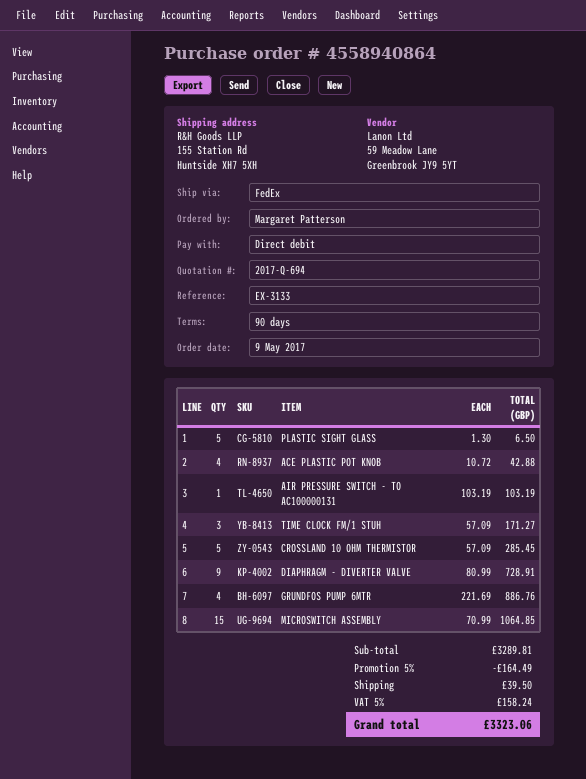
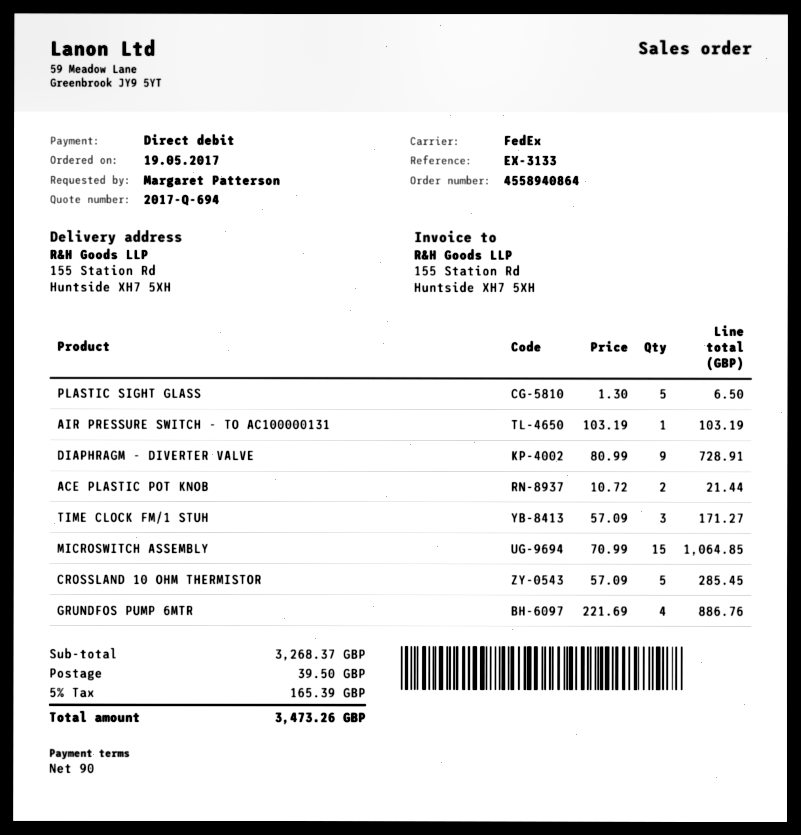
order date: 2017-05-09 -> 2017-05-19
ACE PLASTIC POT KNOB: 4 x 10.72 = 42.88 -> 2 x 10.72 = 21.44
subtotal: 3289.81 -> 3268.37
discount: 5% = 164.49 -> none
tax: 5% = 158.24 -> 5% = 165.39
total: 3323.06 -> 3473.26

